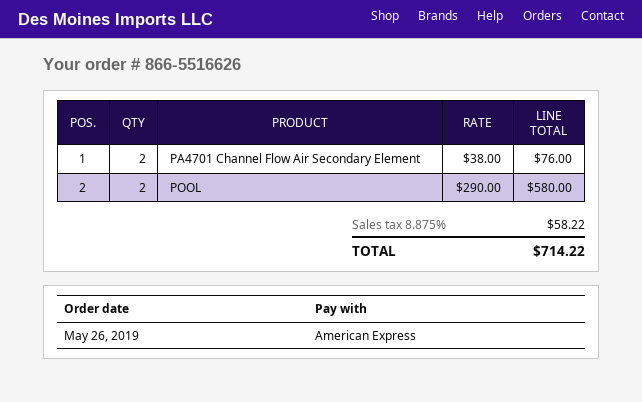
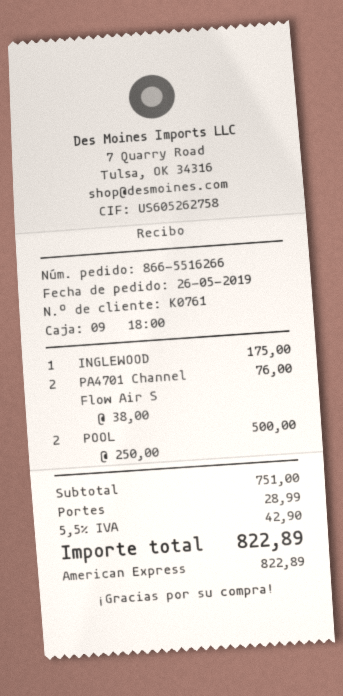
order number: 866-5516626 -> 866-5516266
POOL: 2 x 290.00 = 580.00 -> 2 x 250.00 = 500.00
INGLEWOOD: none -> 1 x 175.00 = 175.00
shipping: none -> 28.99
tax: 8.875% = 58.22 -> 5.5% = 42.90
total: 714.22 -> 822.89

